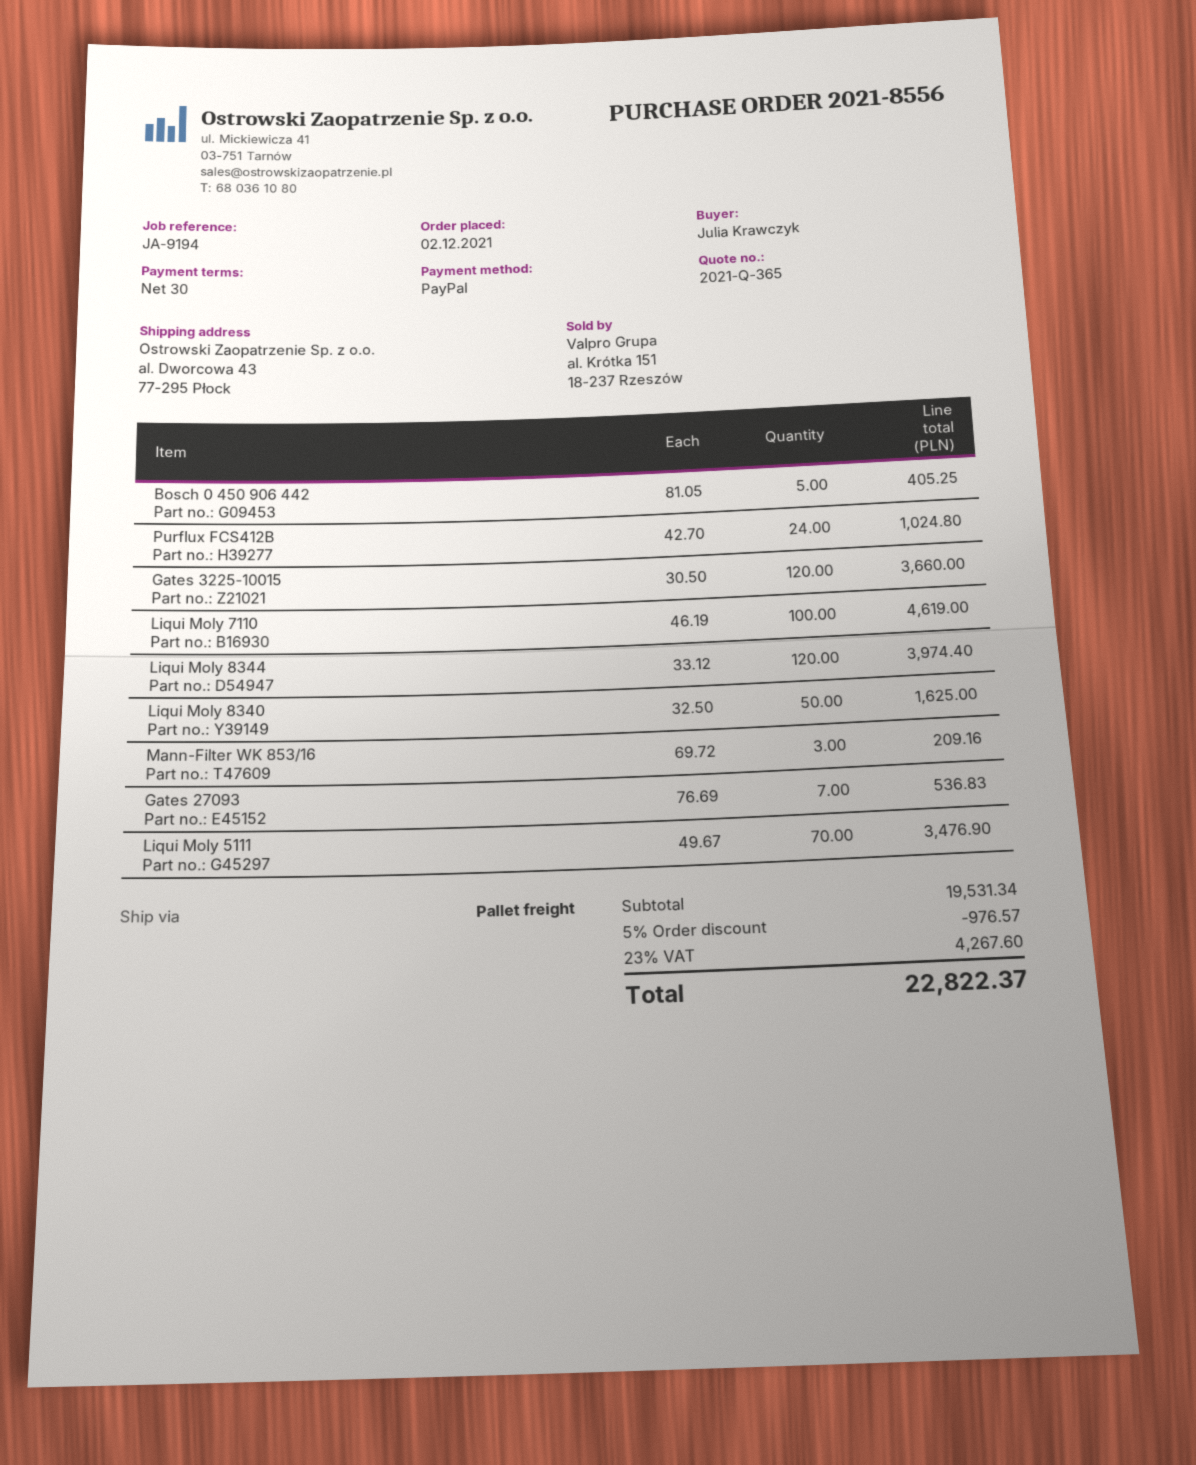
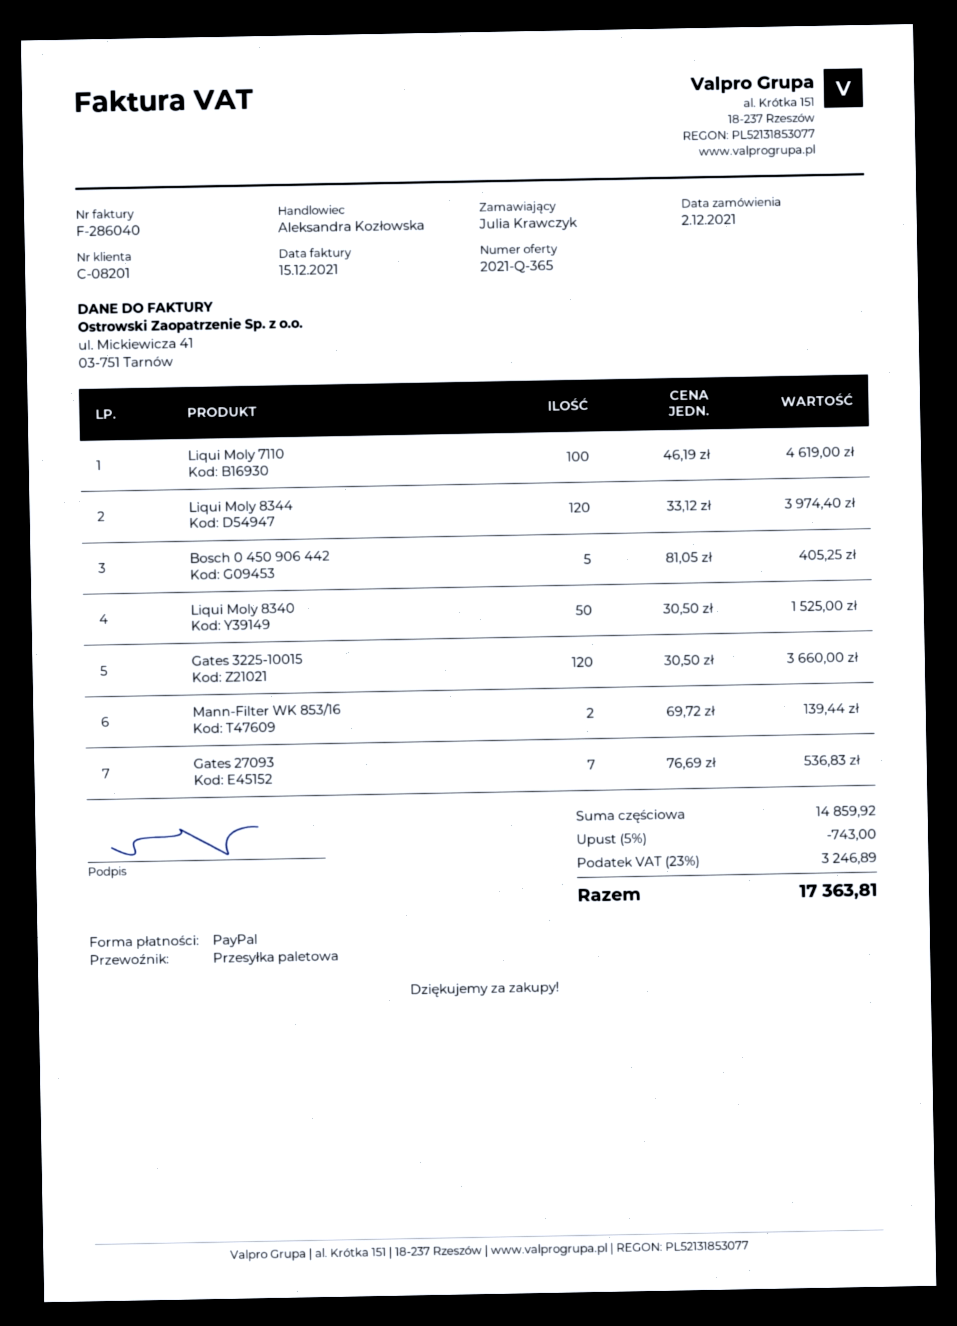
Purflux FCS412B: 24 x 42.70 = 1024.80 -> none
Liqui Moly 8340: 50 x 32.50 = 1625.00 -> 50 x 30.50 = 1525.00
Mann-Filter WK 853/16: 3 x 69.72 = 209.16 -> 2 x 69.72 = 139.44
Liqui Moly 5111: 70 x 49.67 = 3476.90 -> none
subtotal: 19531.34 -> 14859.92
discount: 5% = 976.57 -> 5% = 743.00
tax: 23% = 4267.60 -> 23% = 3246.89
total: 22822.37 -> 17363.81

